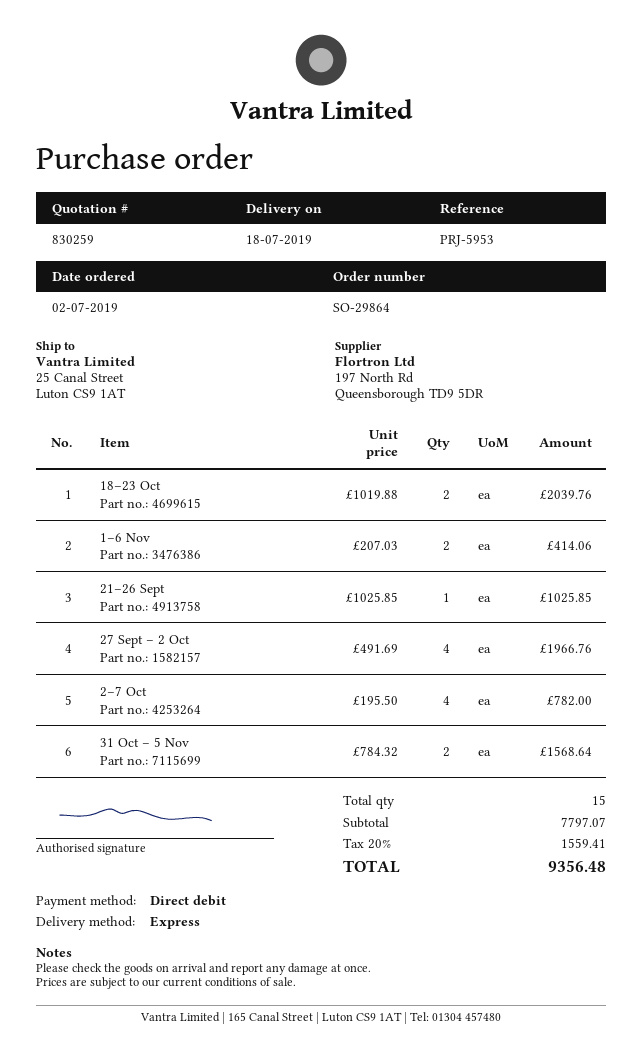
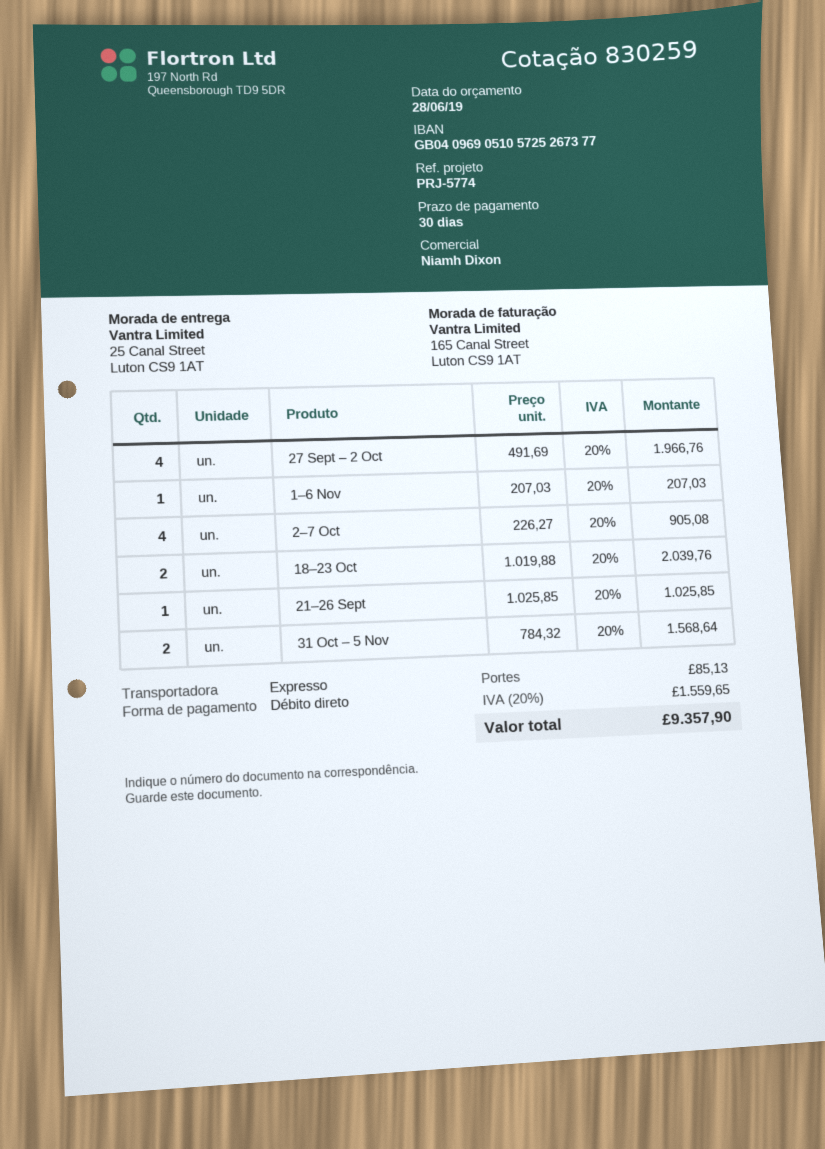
reference: PRJ-5953 -> PRJ-5774
1–6 Nov: 2 x 207.03 = 414.06 -> 1 x 207.03 = 207.03
2–7 Oct: 4 x 195.50 = 782.00 -> 4 x 226.27 = 905.08
shipping: none -> 85.13
tax: 20% = 1559.41 -> 20% = 1559.65
total: 9356.48 -> 9357.90

